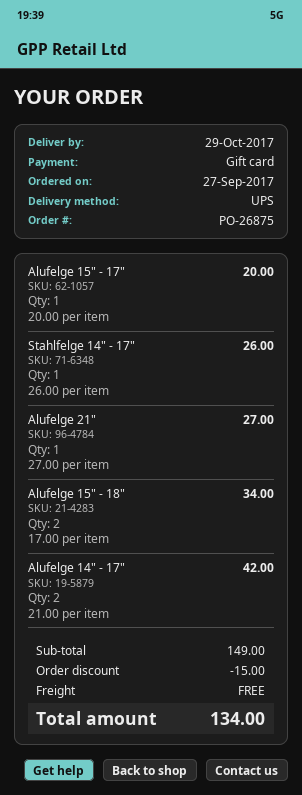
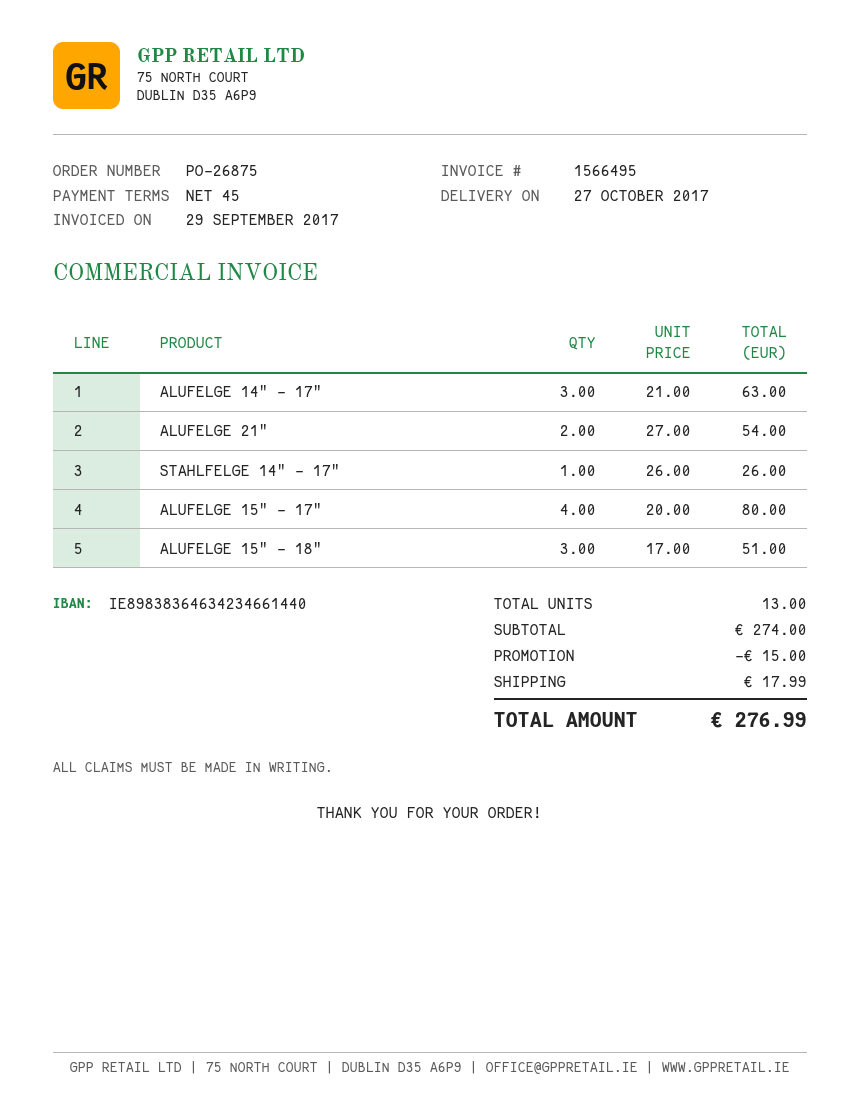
delivery date: 2017-10-29 -> 2017-10-27
Alufelge 15" - 17": 1 x 20.00 = 20.00 -> 4 x 20.00 = 80.00
Alufelge 21": 1 x 27.00 = 27.00 -> 2 x 27.00 = 54.00
Alufelge 15" - 18": 2 x 17.00 = 34.00 -> 3 x 17.00 = 51.00
Alufelge 14" - 17": 2 x 21.00 = 42.00 -> 3 x 21.00 = 63.00
subtotal: 149.00 -> 274.00
shipping: 0.00 -> 17.99
total: 134.00 -> 276.99

